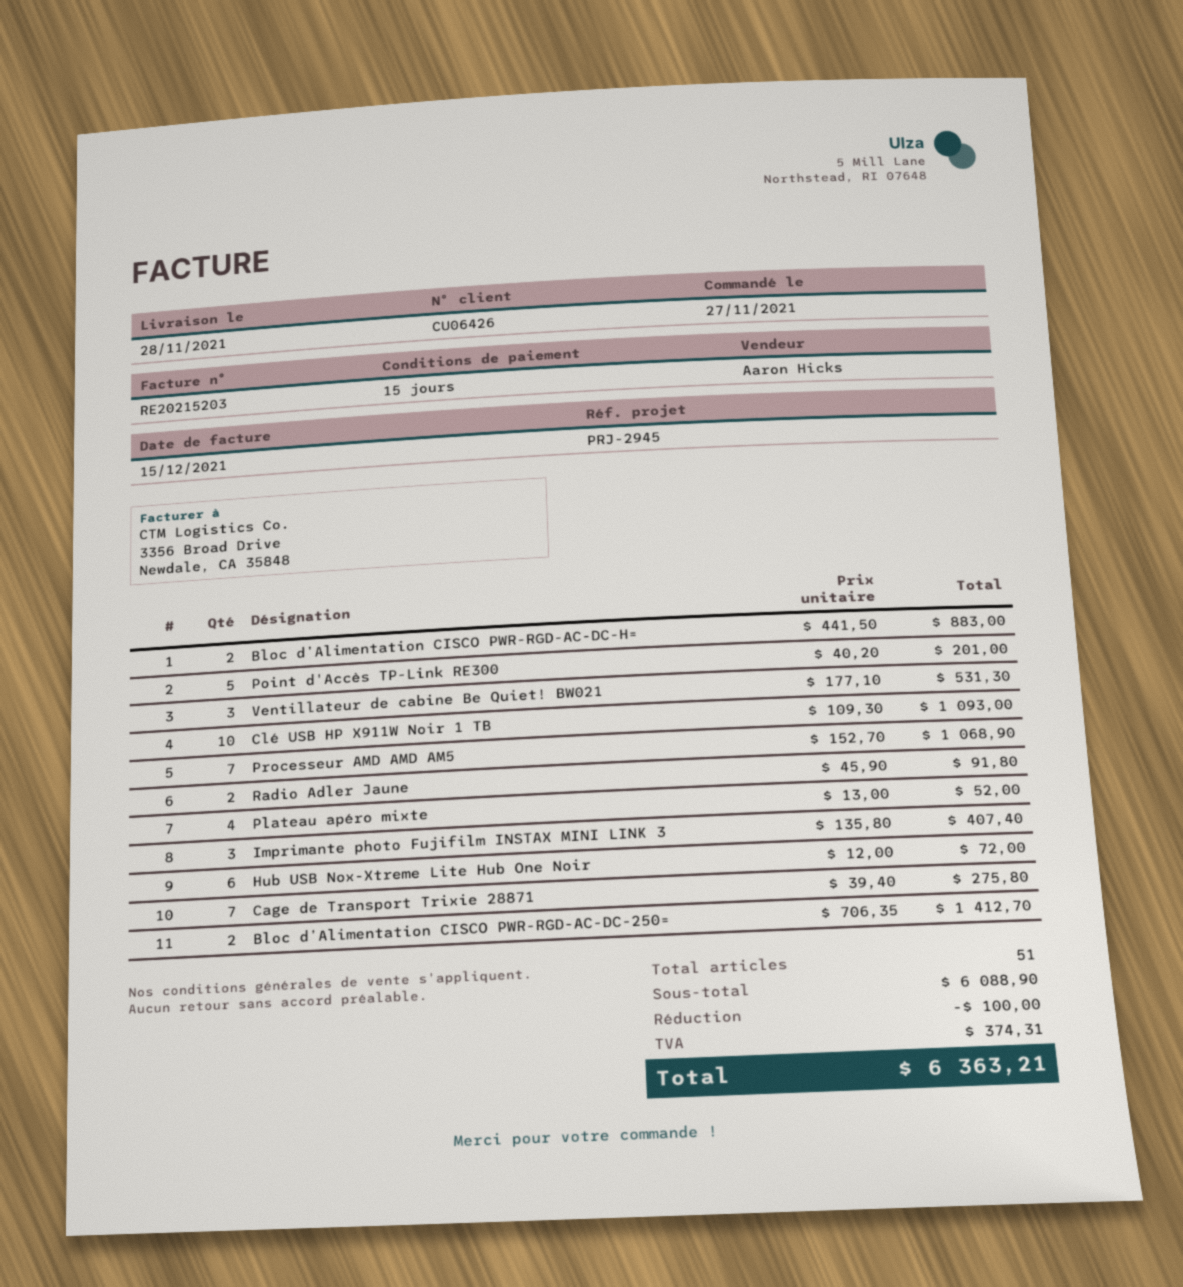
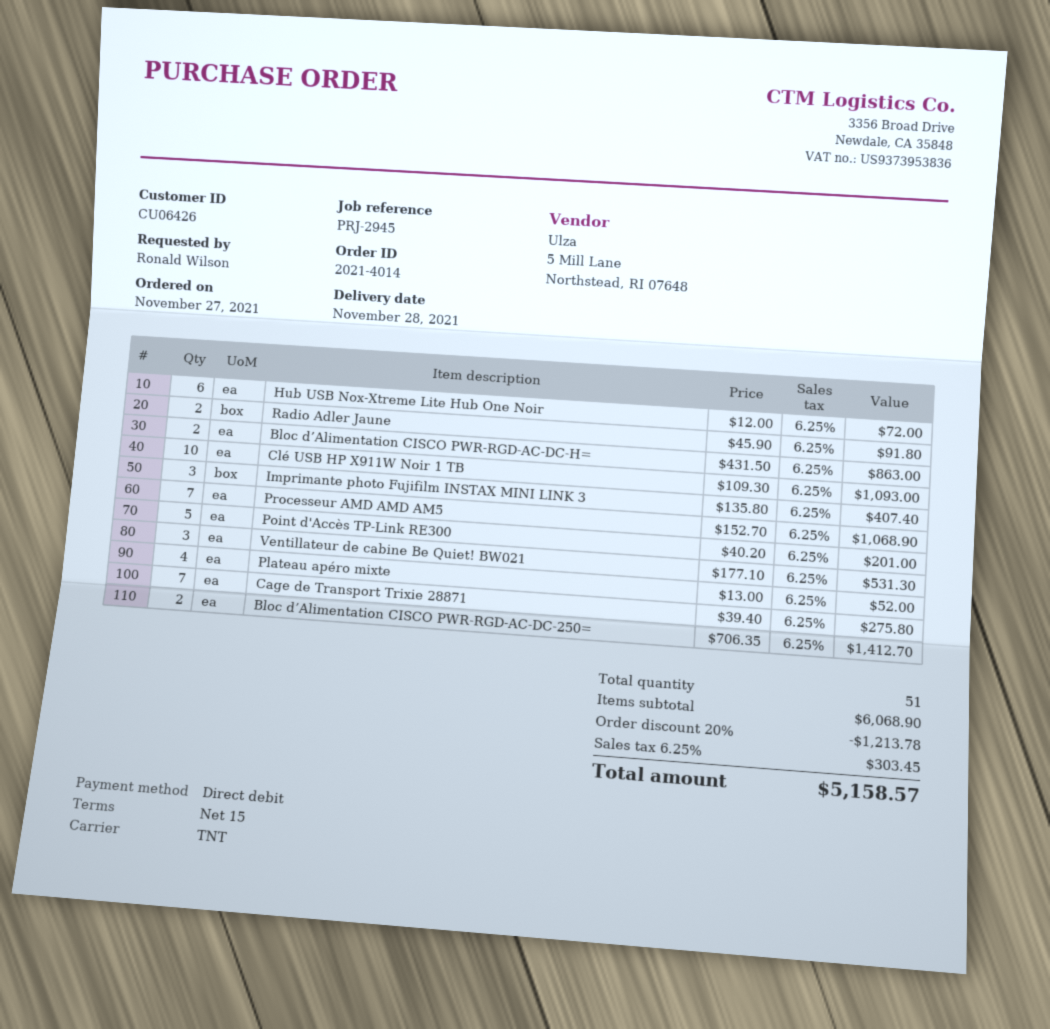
Bloc d’Alimentation CISCO PWR-RGD-AC-DC-H=: 2 x 441.50 = 883.00 -> 2 x 431.50 = 863.00
subtotal: 6088.90 -> 6068.90
discount: 100.00 -> 1213.78
tax: 374.31 -> 303.45
total: 6363.21 -> 5158.57

